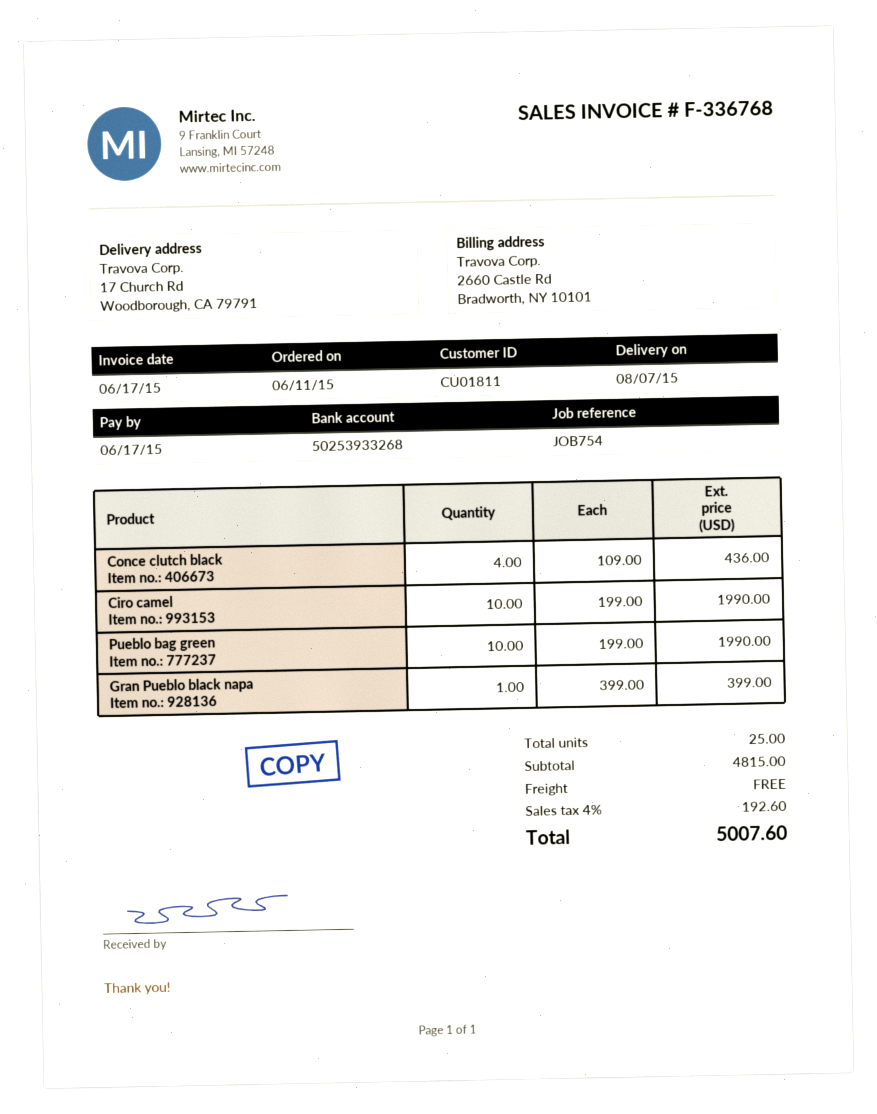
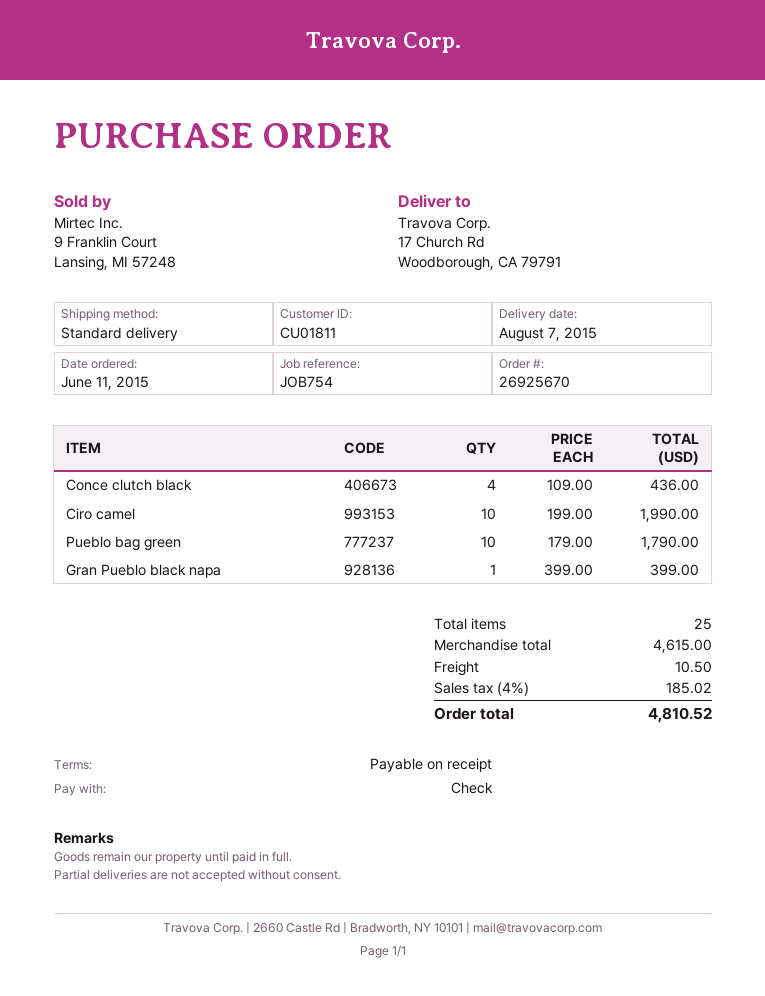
Pueblo bag green: 10 x 199.00 = 1990.00 -> 10 x 179.00 = 1790.00
subtotal: 4815.00 -> 4615.00
shipping: 0.00 -> 10.50
tax: 4% = 192.60 -> 4% = 185.02
total: 5007.60 -> 4810.52

